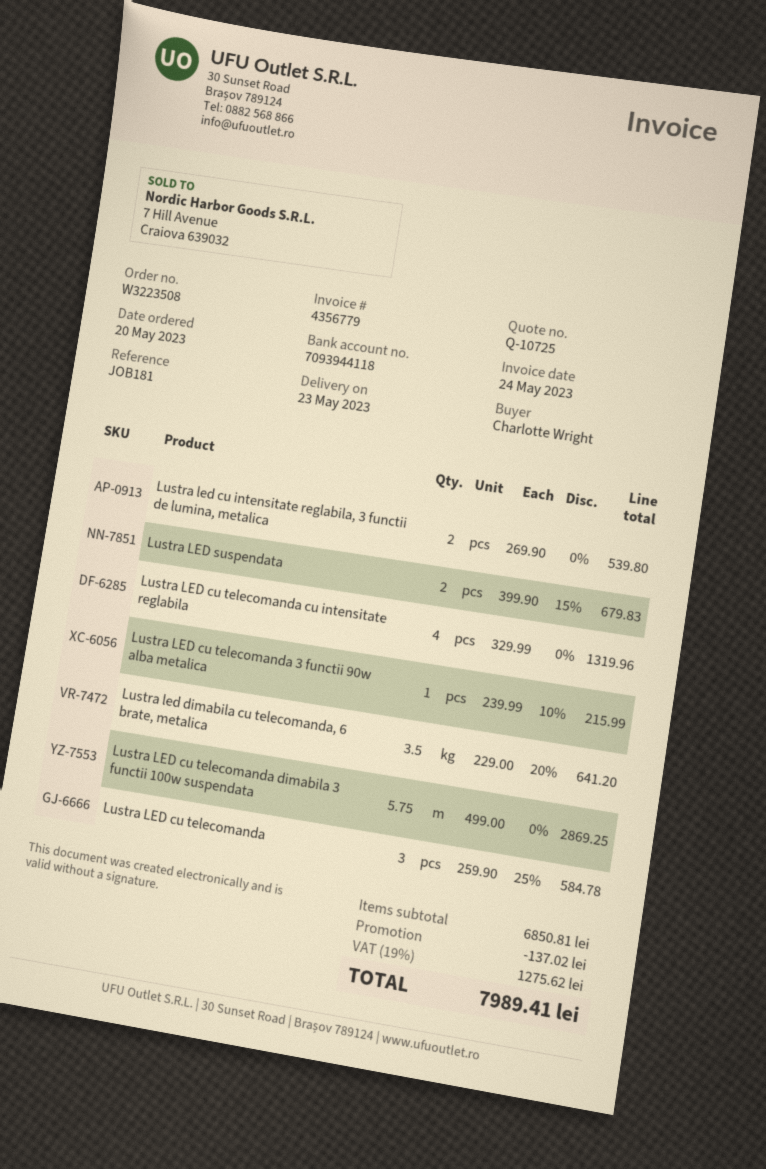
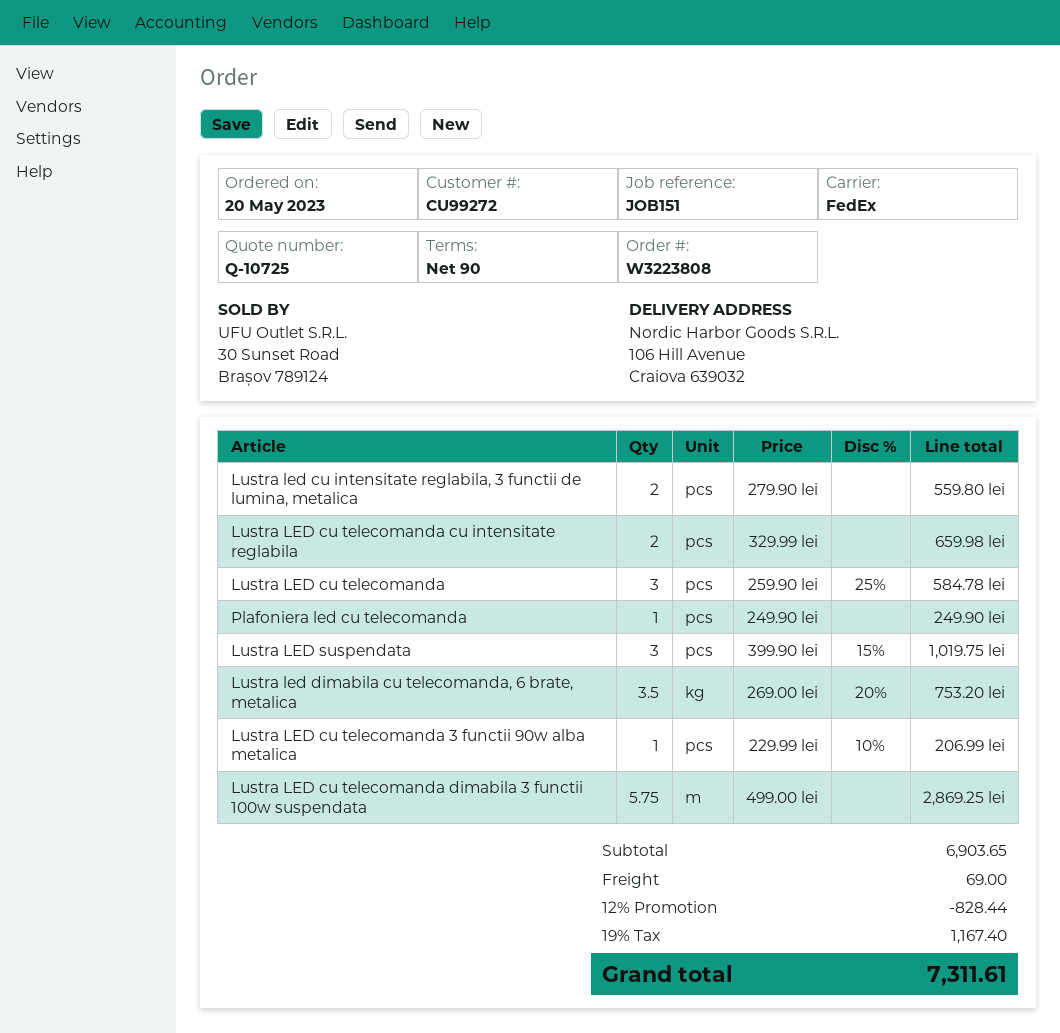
order number: W3223508 -> W3223808
reference: JOB181 -> JOB151
Lustra led cu intensitate reglabila, 3 functii de lumina, metalica: 2 x 269.90 = 539.80 -> 2 x 279.90 = 559.80
Lustra LED suspendata: 2 x 399.90 - 15% = 679.83 -> 3 x 399.90 - 15% = 1019.75
Lustra LED cu telecomanda cu intensitate reglabila: 4 x 329.99 = 1319.96 -> 2 x 329.99 = 659.98
Lustra LED cu telecomanda 3 functii 90w alba metalica: 1 x 239.99 - 10% = 215.99 -> 1 x 229.99 - 10% = 206.99
Lustra led dimabila cu telecomanda, 6 brate, metalica: 3.5 x 229.00 - 20% = 641.20 -> 3.5 x 269.00 - 20% = 753.20
Plafoniera led cu telecomanda: none -> 1 x 249.90 = 249.90
subtotal: 6850.81 -> 6903.65
discount: 137.02 -> 828.44
shipping: none -> 69.00
tax: 19% = 1275.62 -> 19% = 1167.40
total: 7989.41 -> 7311.61

